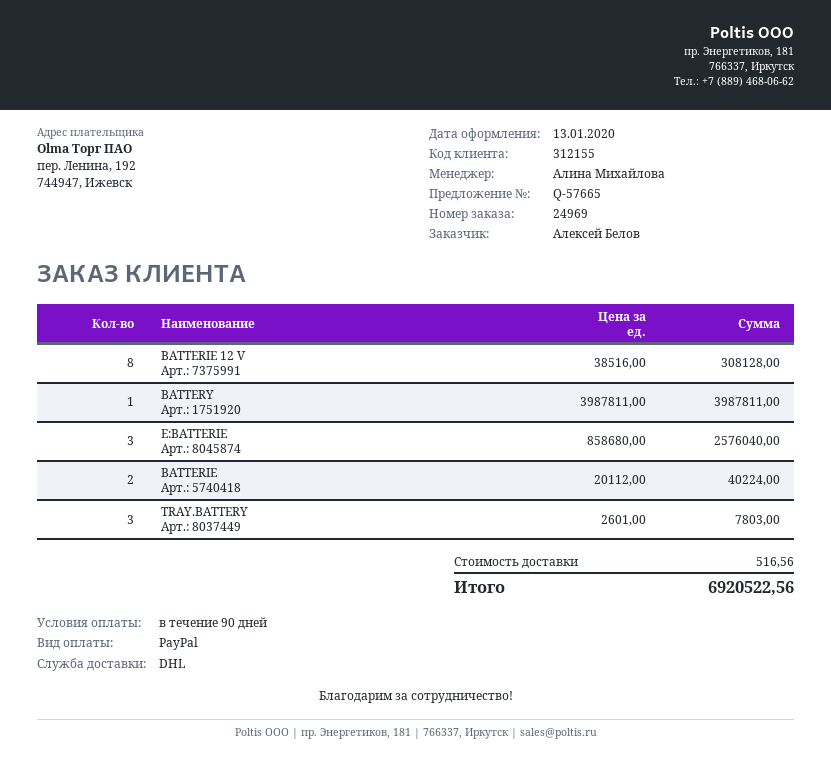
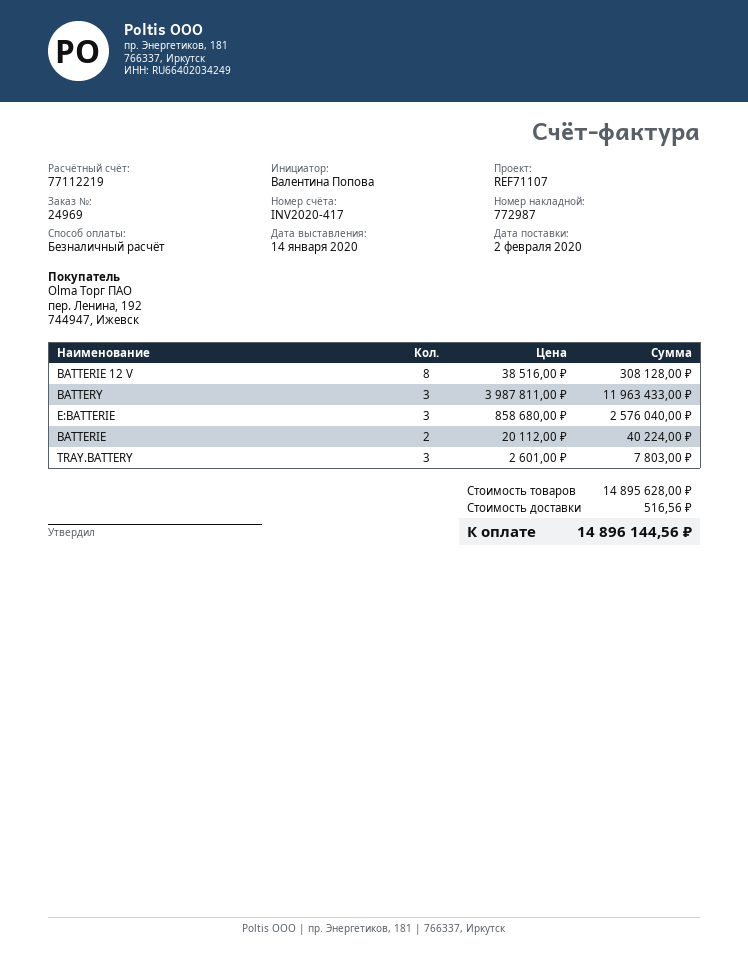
ordered by: Алексей Белов -> Валентина Попова
payment method: PayPal -> bank transfer
BATTERY: 1 x 3987811.00 = 3987811.00 -> 3 x 3987811.00 = 11963433.00
total: 6920522.56 -> 14896144.56

